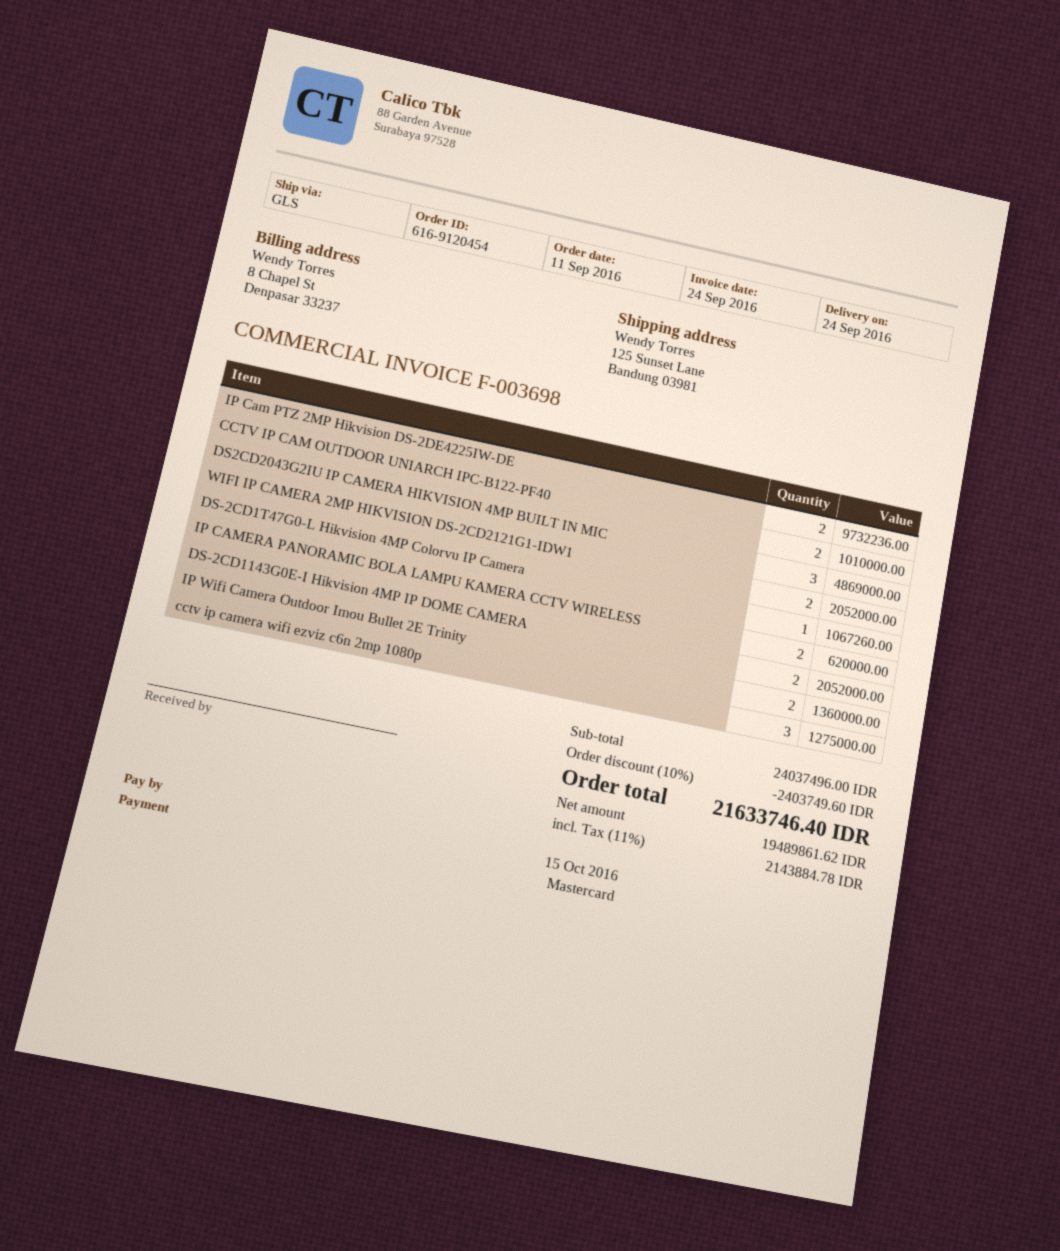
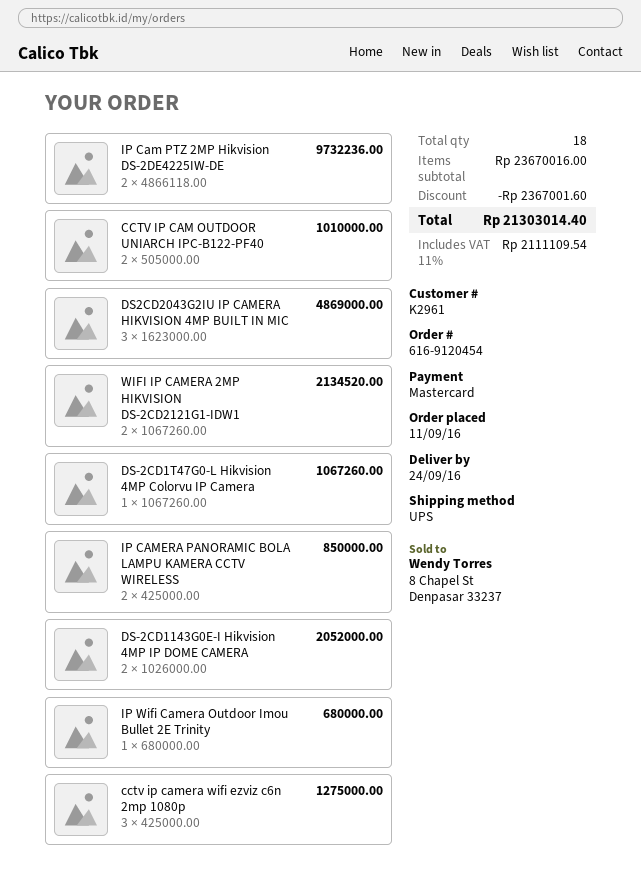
shipping method: GLS -> UPS
WIFI IP CAMERA 2MP HIKVISION DS-2CD2121G1-IDW1: 2 for 2052000.00 -> 2 for 2134520.00
IP CAMERA PANORAMIC BOLA LAMPU KAMERA CCTV WIRELESS: 2 for 620000.00 -> 2 for 850000.00
IP Wifi Camera Outdoor Imou Bullet 2E Trinity: 2 for 1360000.00 -> 1 for 680000.00
subtotal: 24037496.00 -> 23670016.00
discount: 2403749.60 -> 2367001.60
tax: 11% = 2143884.78 -> 11% = 2111109.54
total: 21633746.40 -> 21303014.40

